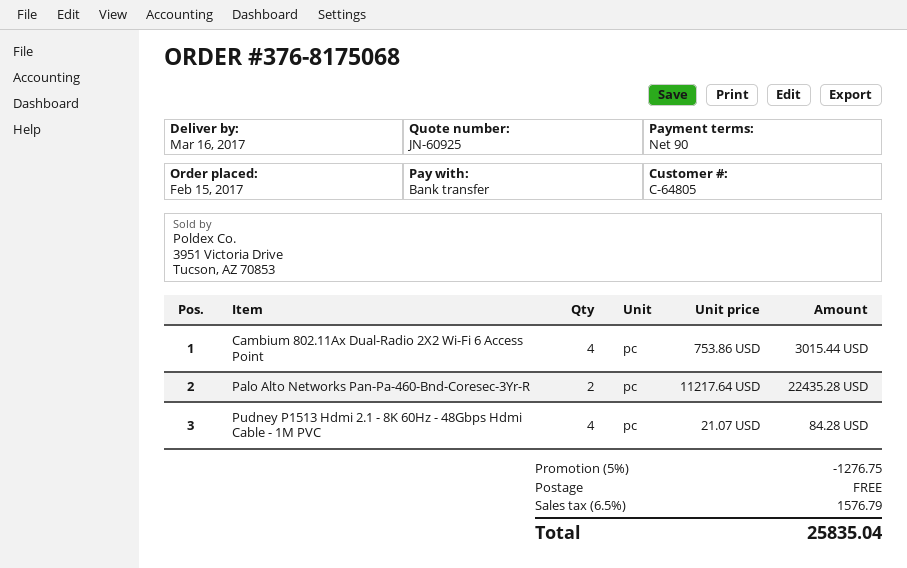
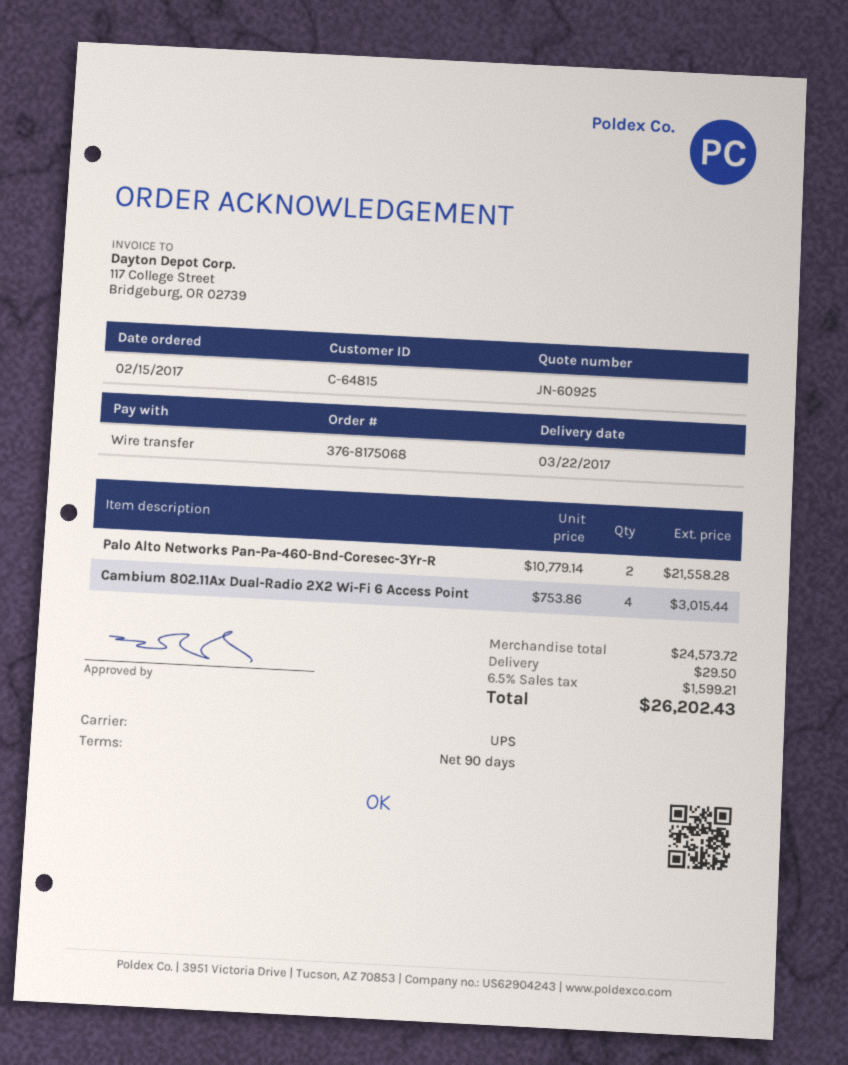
delivery date: 2017-03-16 -> 2017-03-22
customer number: C-64805 -> C-64815
Palo Alto Networks Pan-Pa-460-Bnd-Coresec-3Yr-R: 2 x 11217.64 = 22435.28 -> 2 x 10779.14 = 21558.28
Pudney P1513 Hdmi 2.1 - 8K 60Hz - 48Gbps Hdmi Cable - 1M PVC: 4 x 21.07 = 84.28 -> none
discount: 5% = 1276.75 -> none
shipping: 0.00 -> 29.50
tax: 6.5% = 1576.79 -> 6.5% = 1599.21
total: 25835.04 -> 26202.43

